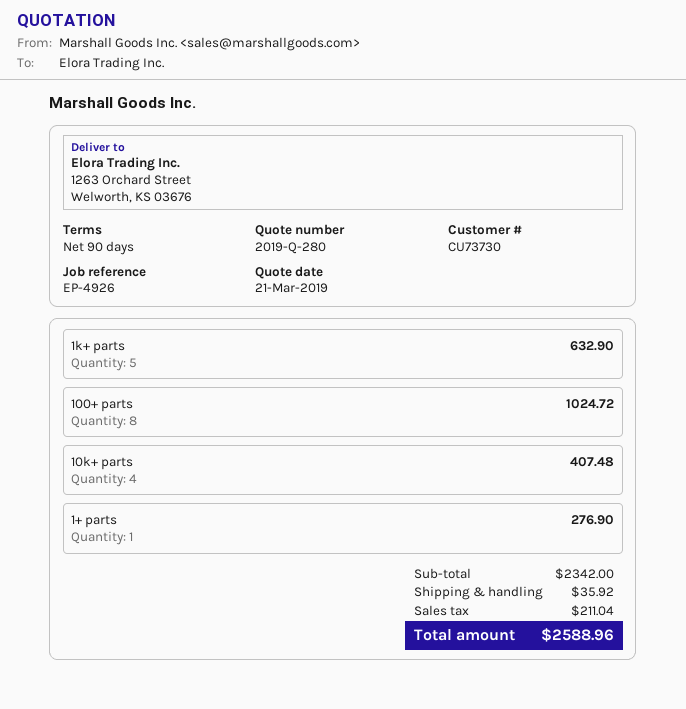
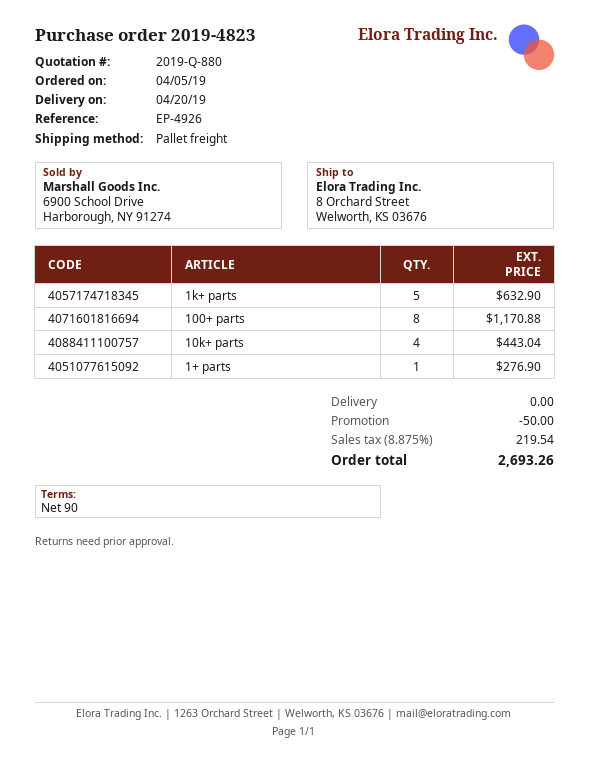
quote number: 2019-Q-280 -> 2019-Q-880
ship to: 1263 Orchard Street, Welworth, KS 03676 -> 8 Orchard Street, Welworth, KS 03676
100+ parts: 8 for 1024.72 -> 8 for 1170.88
10k+ parts: 4 for 407.48 -> 4 for 443.04
discount: none -> 50.00
shipping: 35.92 -> 0.00
tax: 211.04 -> 219.54
total: 2588.96 -> 2693.26

